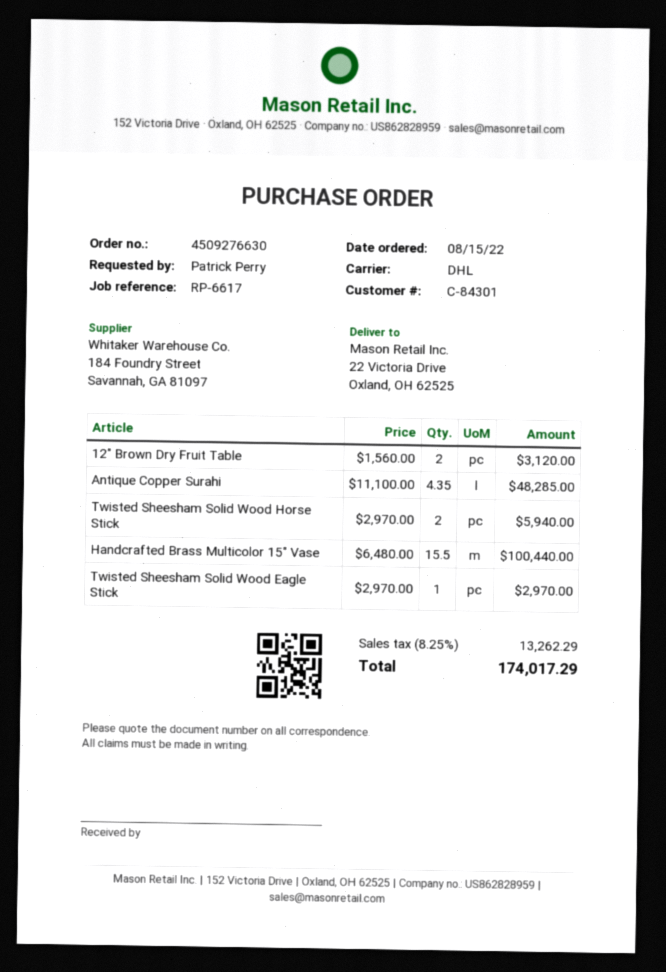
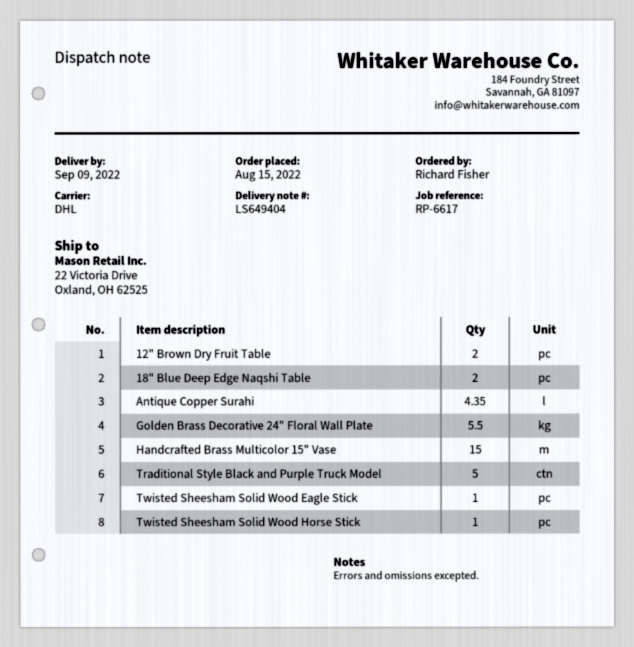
ordered by: Patrick Perry -> Richard Fisher
Twisted Sheesham Solid Wood Horse Stick: 2 -> 1
Handcrafted Brass Multicolor 15" Vase: 15.5 -> 15
18" Blue Deep Edge Naqshi Table: none -> 2
Golden Brass Decorative 24" Floral Wall Plate: none -> 5.5
Traditional Style Black and Purple Truck Model: none -> 5

